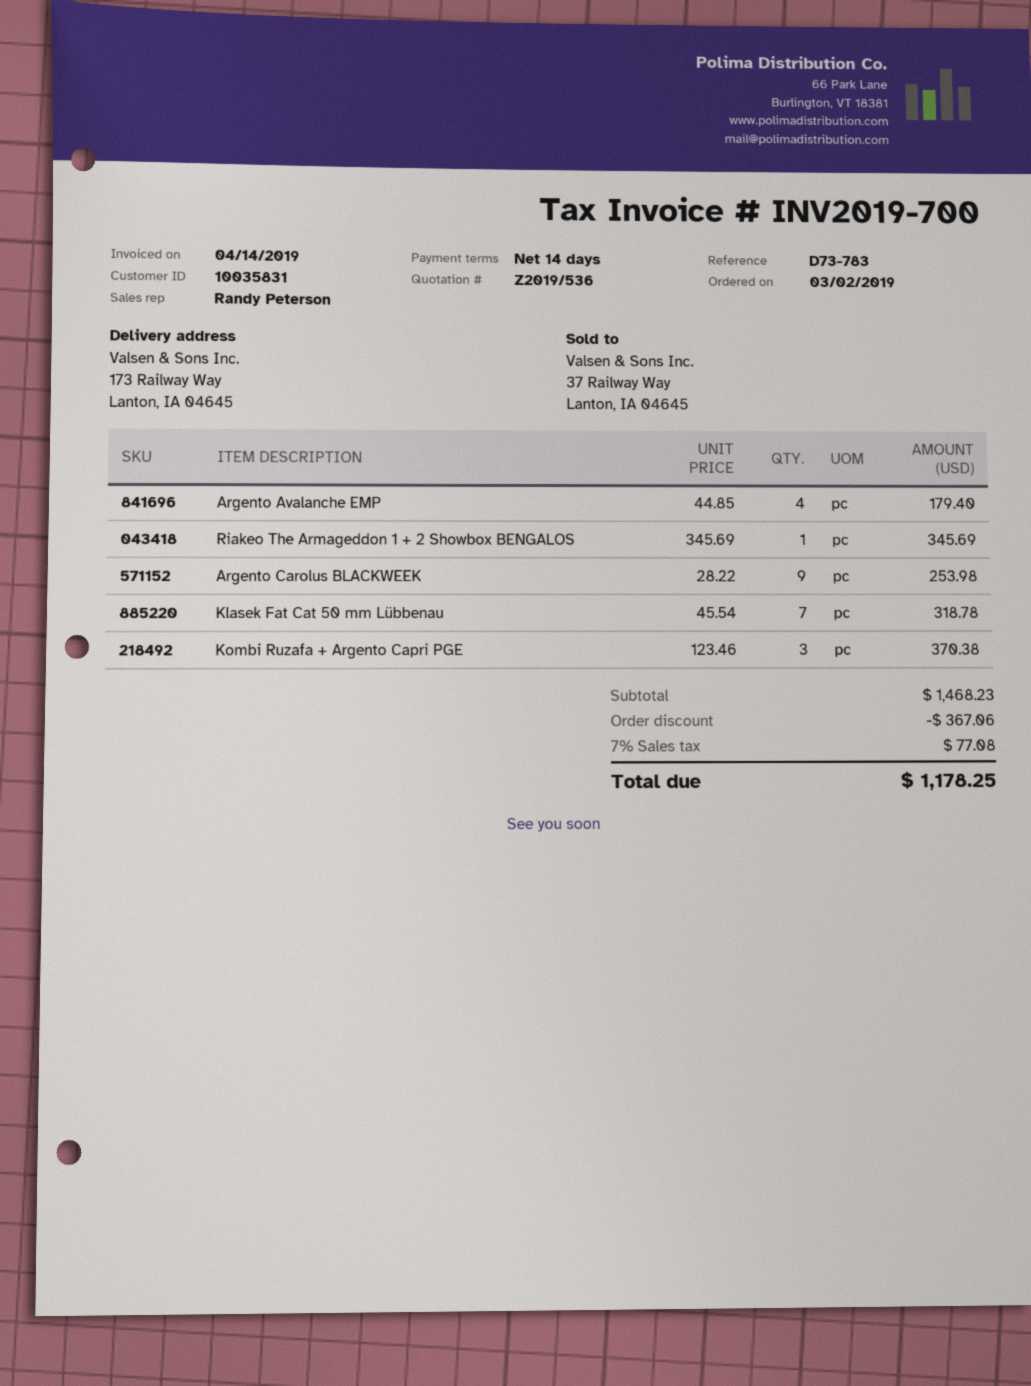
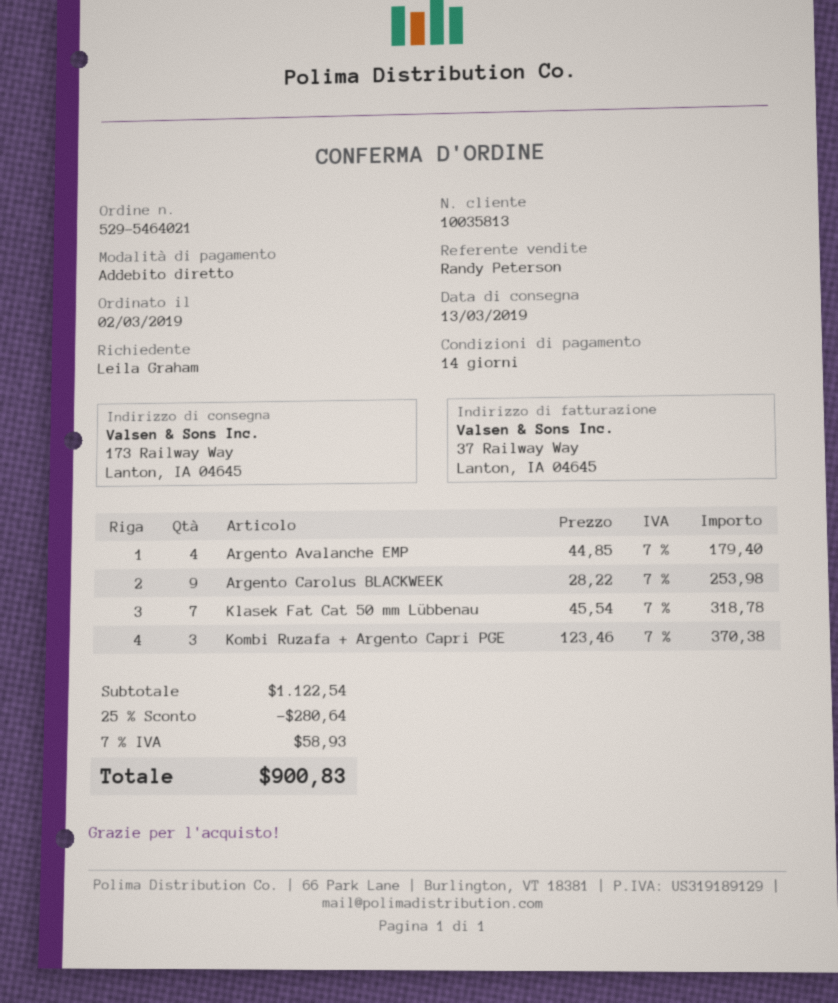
customer number: 10035831 -> 10035813
Riakeo The Armageddon 1 + 2 Showbox BENGALOS: 1 x 345.69 = 345.69 -> none
subtotal: 1468.23 -> 1122.54
discount: 367.06 -> 280.64
tax: 7% = 77.08 -> 7% = 58.93
total: 1178.25 -> 900.83

